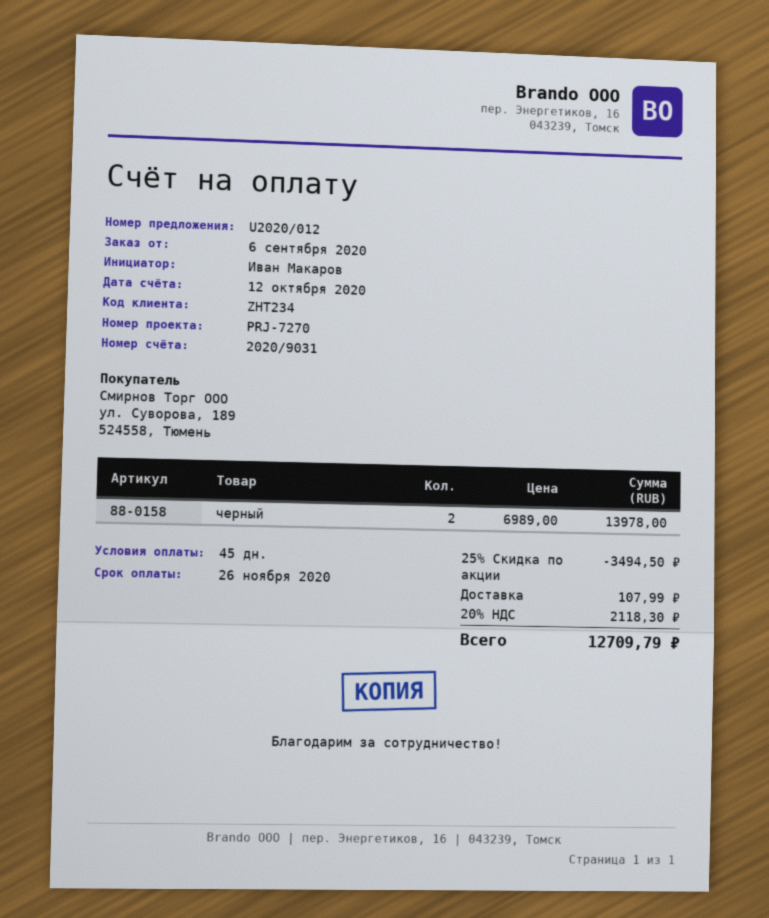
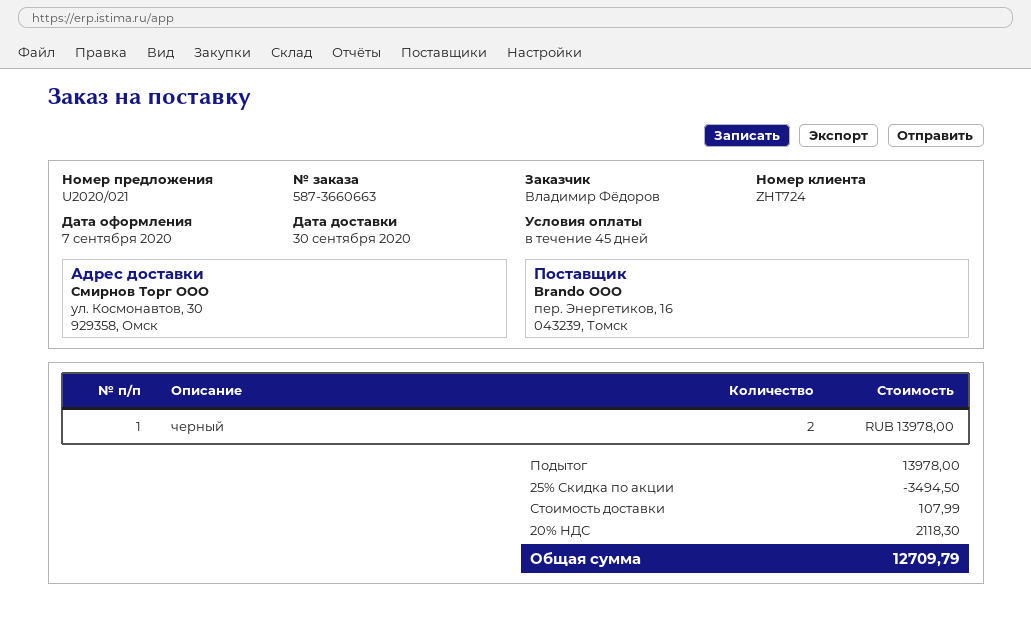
quote number: U2020/012 -> U2020/021
order date: 2020-09-06 -> 2020-09-07
customer number: ZHT234 -> ZHT724
ordered by: Иван Макаров -> Владимир Фёдоров

